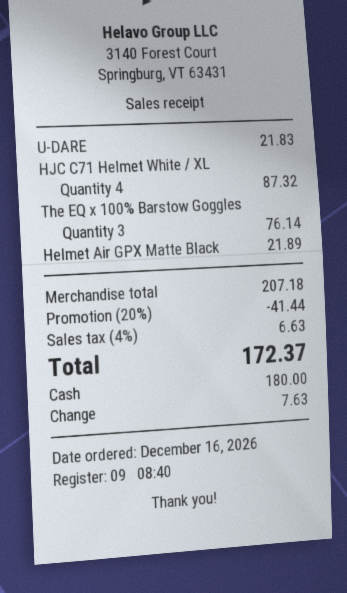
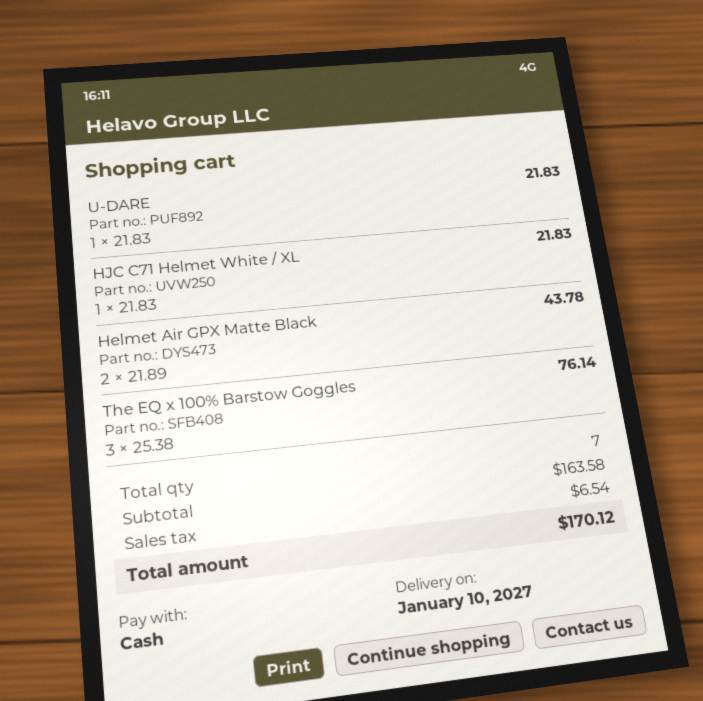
HJC C71 Helmet White / XL: 4 for 87.32 -> 1 for 21.83
Helmet Air GPX Matte Black: 1 for 21.89 -> 2 for 43.78
subtotal: 207.18 -> 163.58
discount: 20% = 41.44 -> none
tax: 6.63 -> 6.54
total: 172.37 -> 170.12

